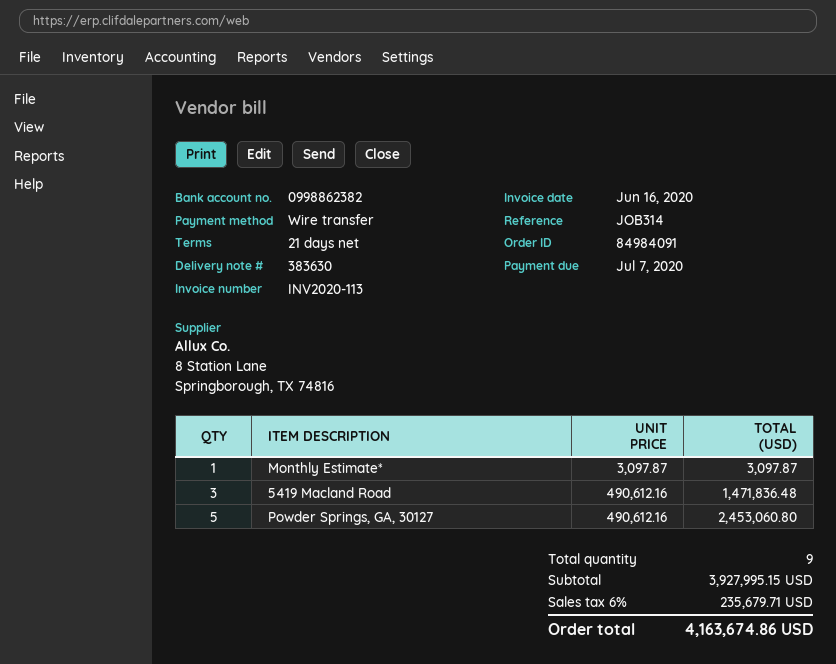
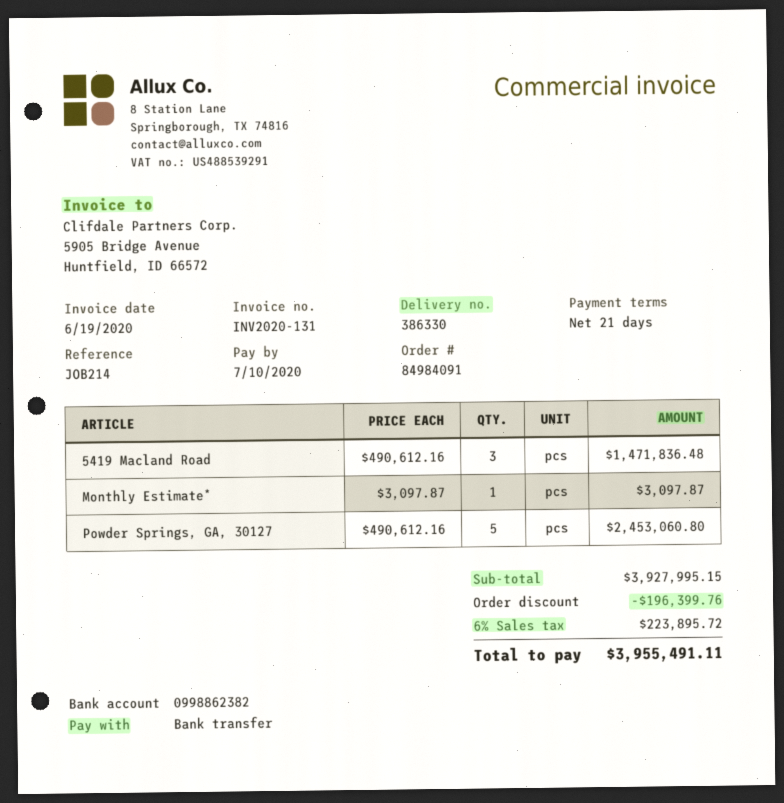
delivery note number: 383630 -> 386330
invoice number: INV2020-113 -> INV2020-131
invoice date: 2020-06-16 -> 2020-06-19
due date: 2020-07-07 -> 2020-07-10
reference: JOB314 -> JOB214
discount: none -> 196399.76
tax: 6% = 235679.71 -> 6% = 223895.72
total: 4163674.86 -> 3955491.11

